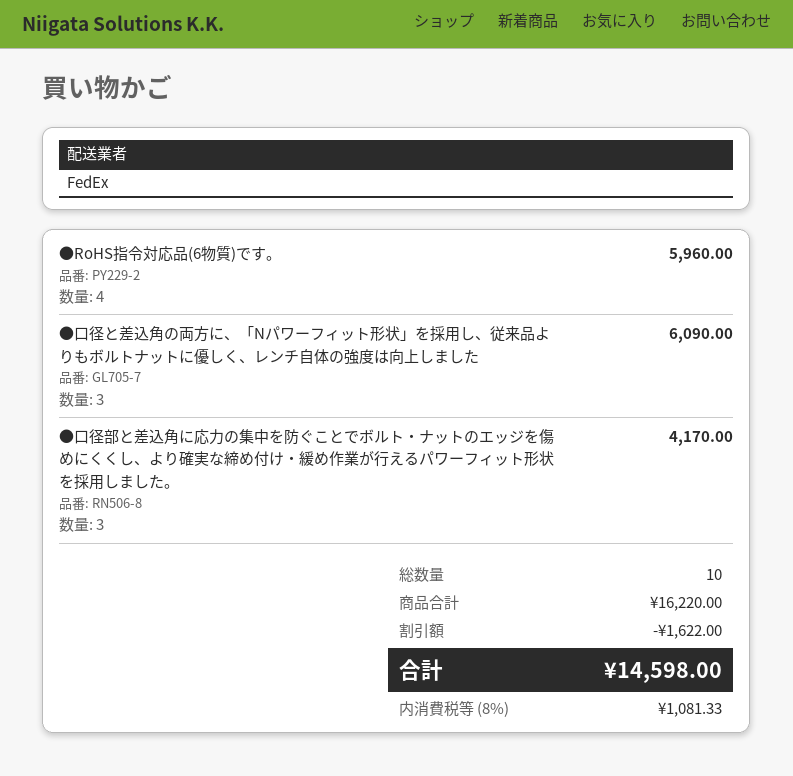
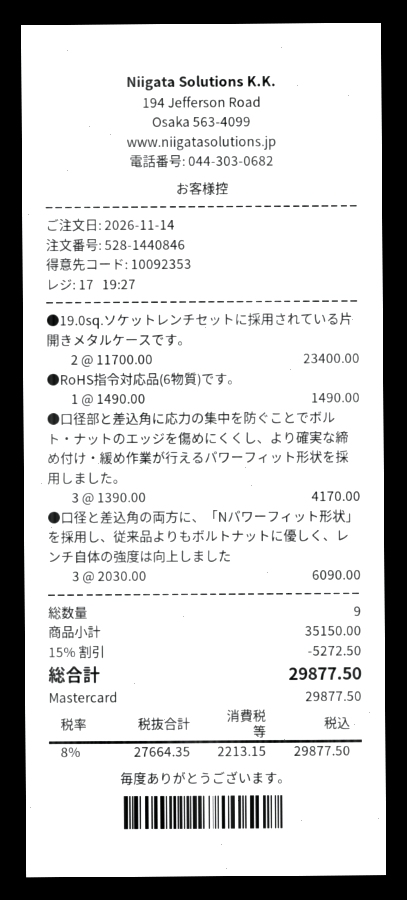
●RoHS指令対応品(6物質)です。: 4 for 5960.00 -> 1 for 1490.00
●19.0sq.ソケットレンチセットに採用されている片開きメタルケースです。: none -> 2 for 23400.00
total quantity: 10 -> 9
subtotal: 16220.00 -> 35150.00
discount: 1622.00 -> 5272.50
tax: 8% = 1081.33 -> 8% = 2213.15
total: 14598.00 -> 29877.50

